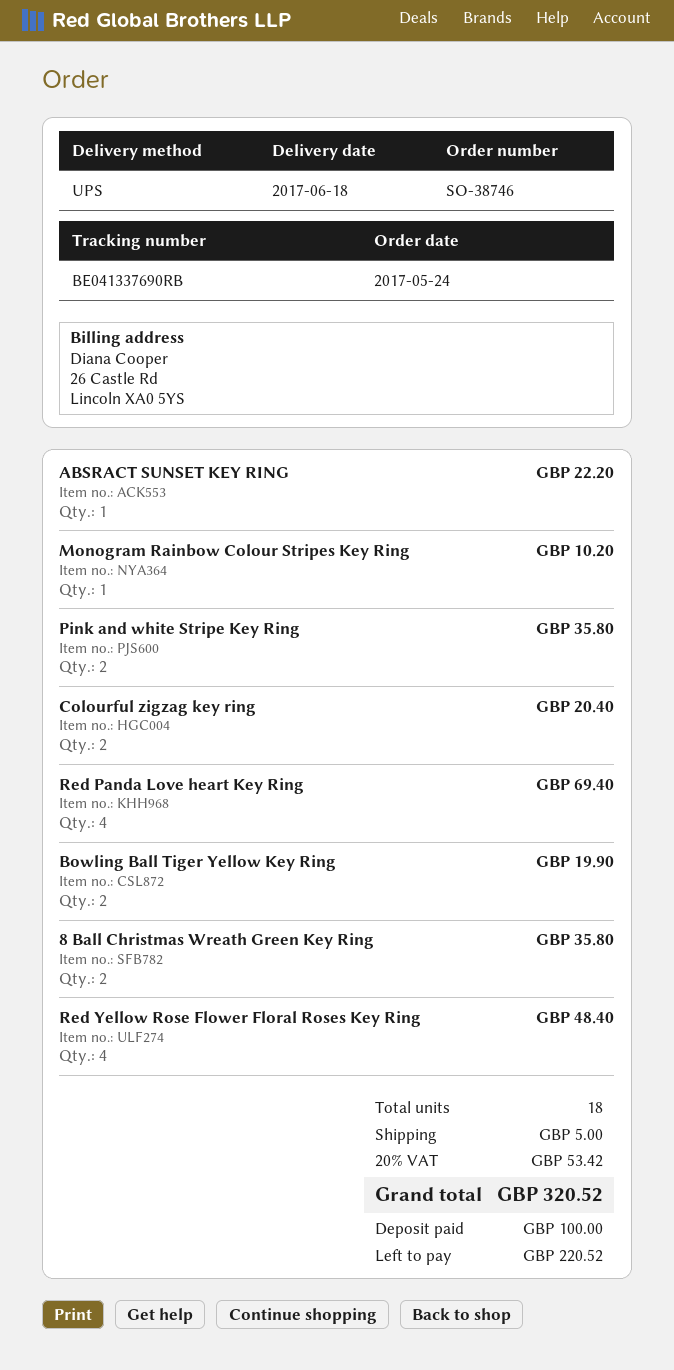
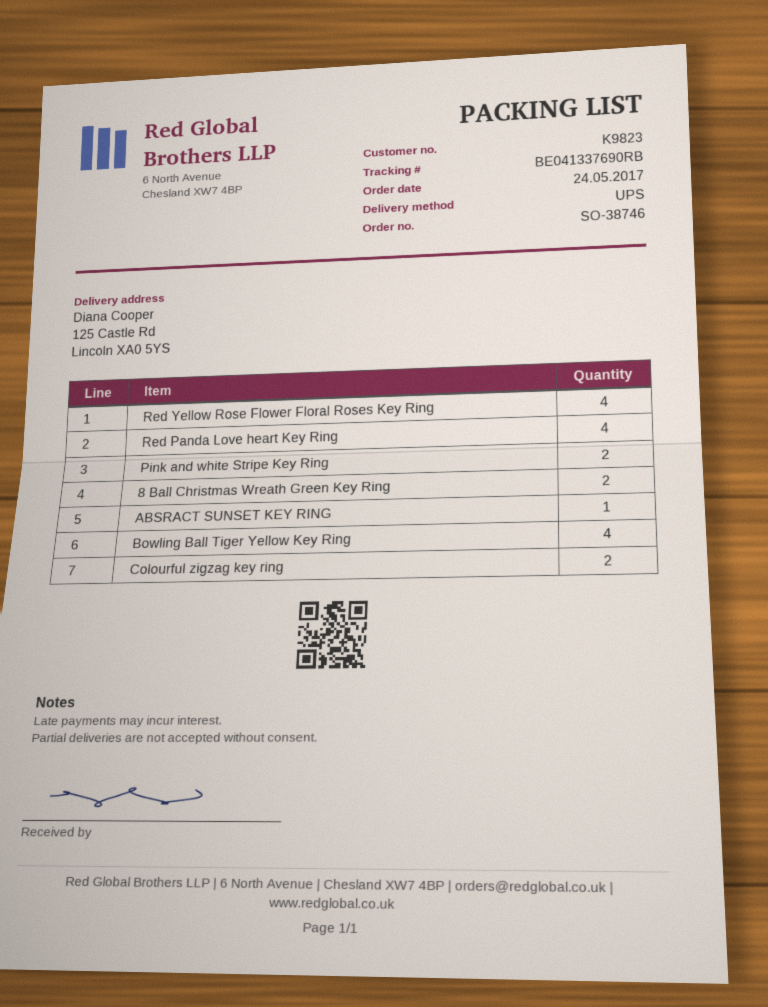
Monogram Rainbow Colour Stripes Key Ring: 1 -> none
Bowling Ball Tiger Yellow Key Ring: 2 -> 4

